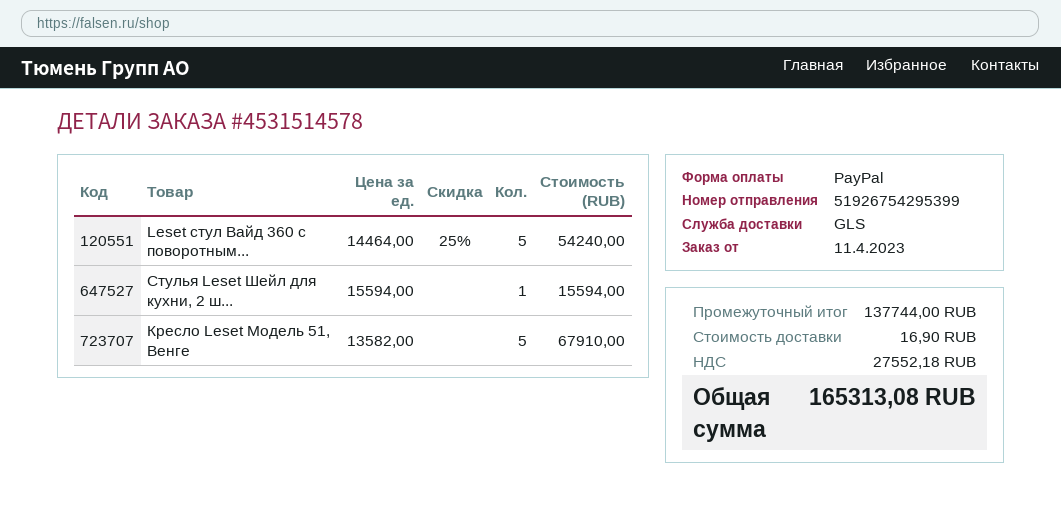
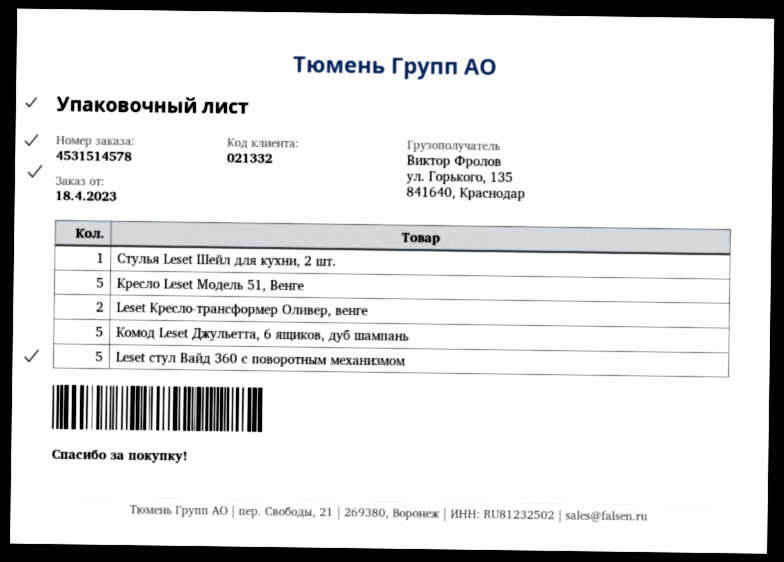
order date: 2023-04-11 -> 2023-04-18
Leset Кресло-трансформер Оливер, венге: none -> 2
Комод Leset Джульетта, 6 ящиков, дуб шампань: none -> 5

